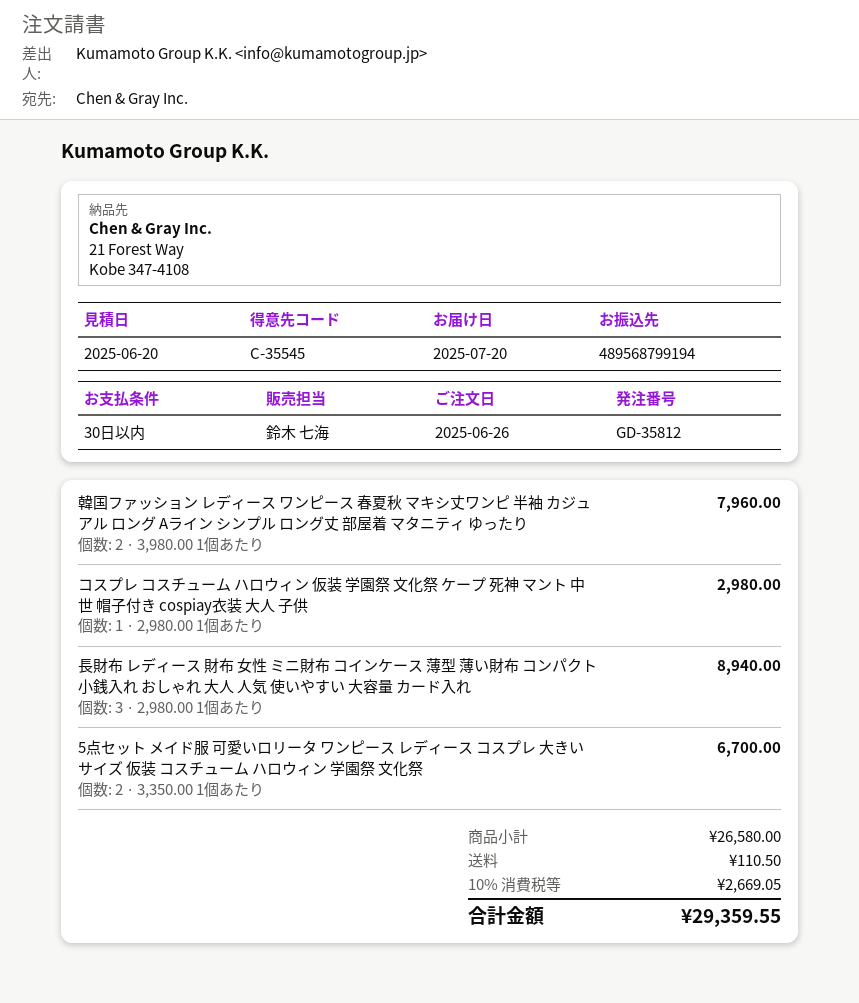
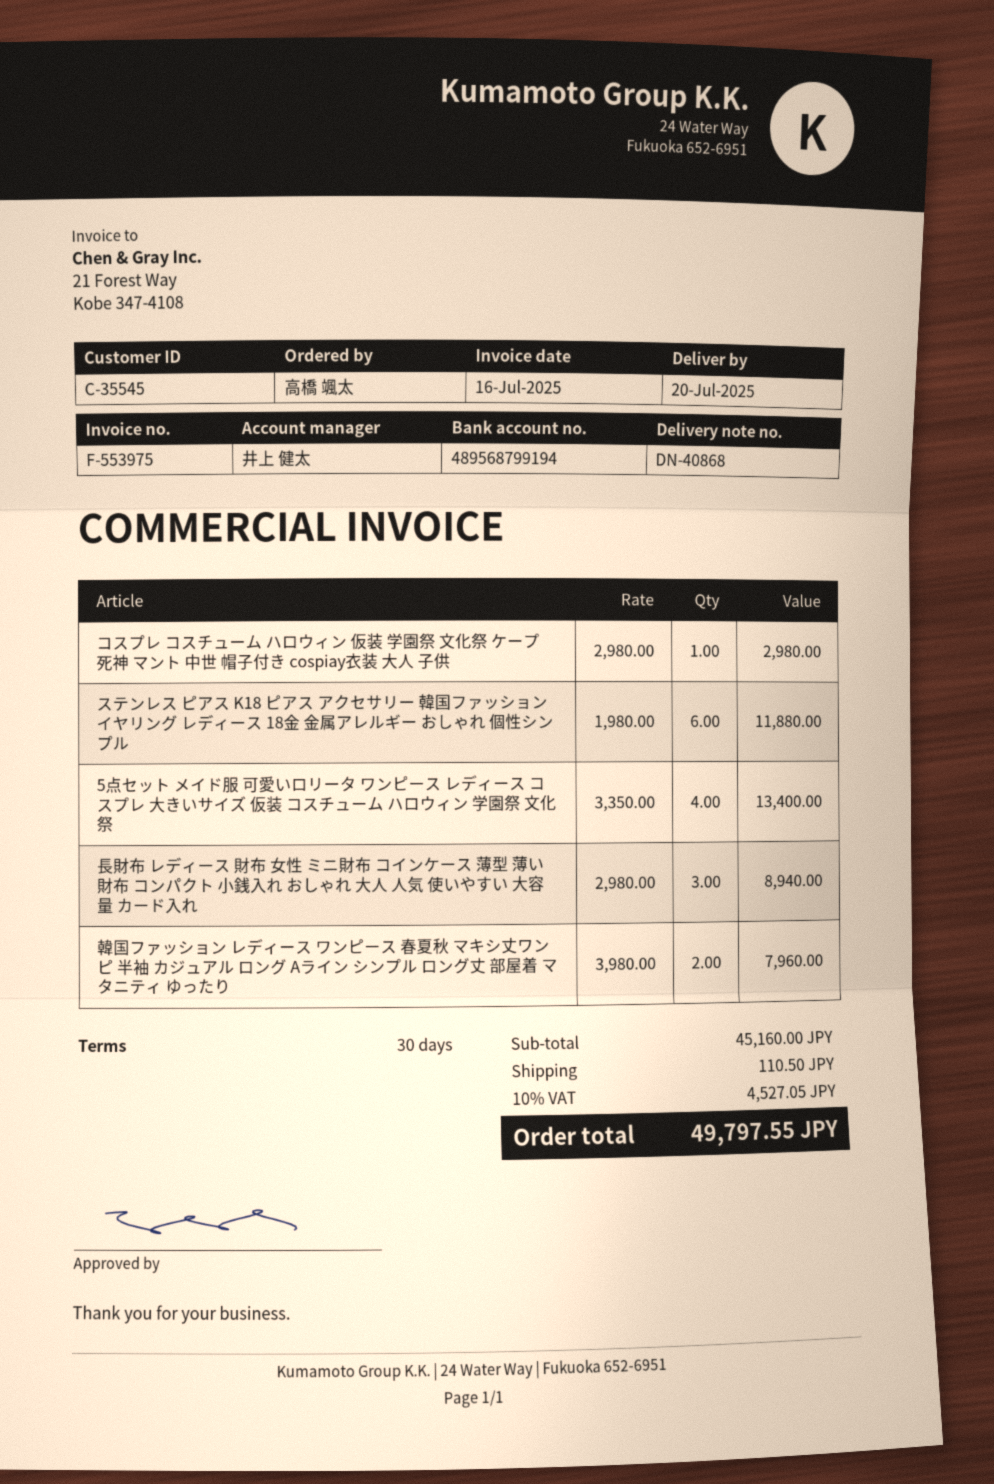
sales rep: 鈴木 七海 -> 井上 健太
5点セット メイド服 可愛いロリータ ワンピース レディース コスプレ 大きいサイズ 仮装 コスチューム ハロウィン 学園祭 文化祭: 2 x 3350.00 = 6700.00 -> 4 x 3350.00 = 13400.00
ステンレス ピアス K18 ピアス アクセサリー 韓国ファッション イヤリング レディース 18金 金属アレルギー おしゃれ 個性シンプル: none -> 6 x 1980.00 = 11880.00
subtotal: 26580.00 -> 45160.00
tax: 10% = 2669.05 -> 10% = 4527.05
total: 29359.55 -> 49797.55

